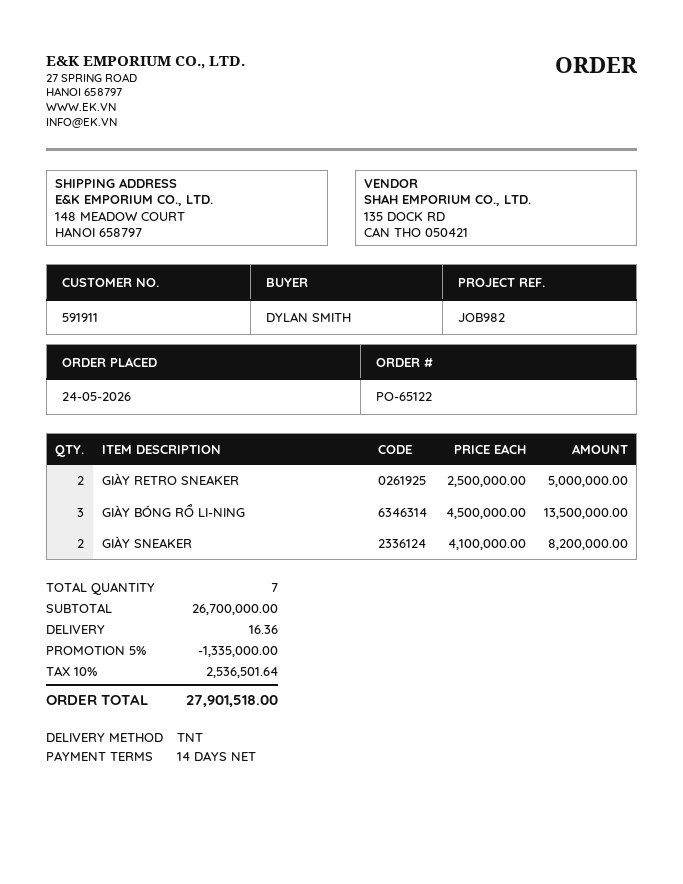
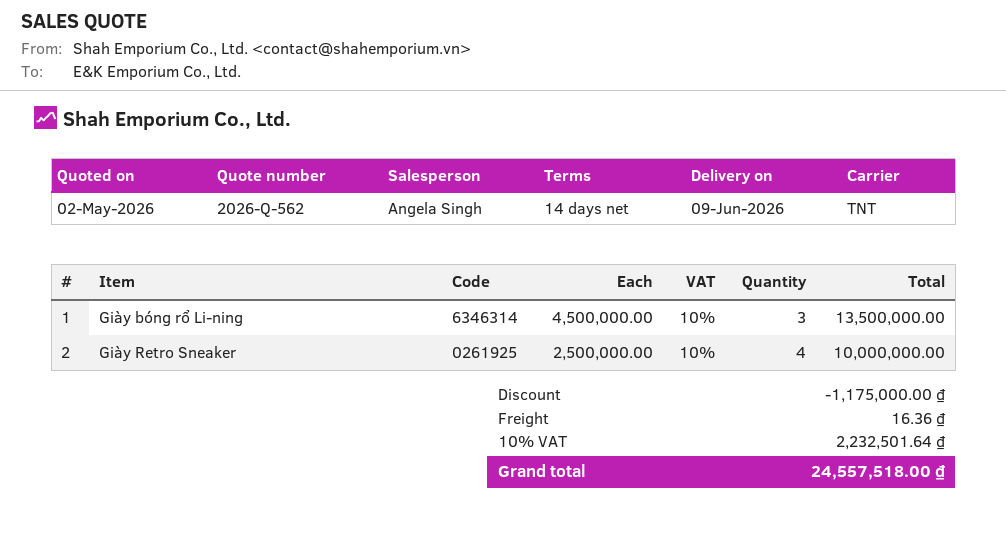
GIÀY RETRO SNEAKER: 2 x 2500000.00 = 5000000.00 -> 4 x 2500000.00 = 10000000.00
GIÀY SNEAKER: 2 x 4100000.00 = 8200000.00 -> none
discount: 1335000.00 -> 1175000.00
tax: 10% = 2536501.64 -> 10% = 2232501.64
total: 27901518.00 -> 24557518.00

